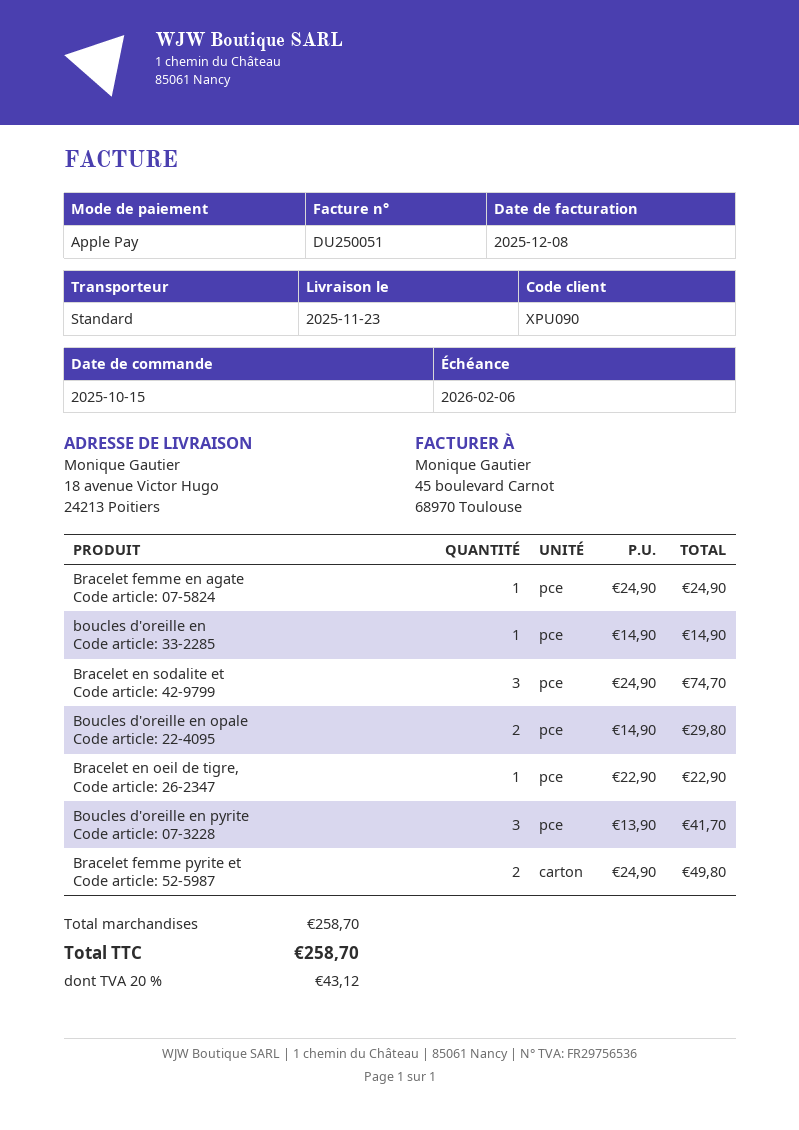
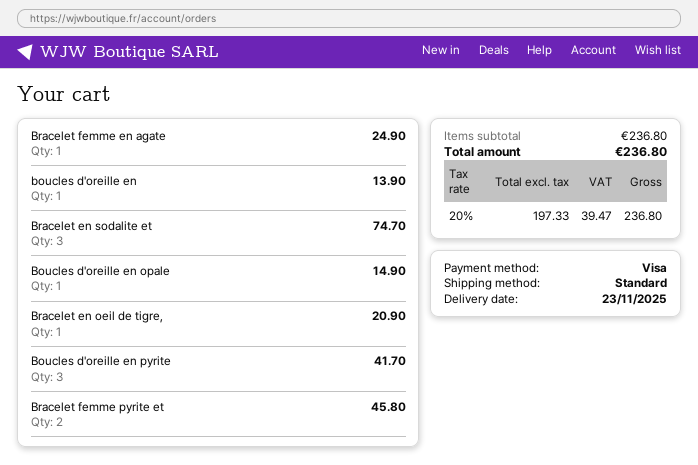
payment method: Apple Pay -> Visa
boucles d'oreille en: 1 for 14.90 -> 1 for 13.90
Boucles d'oreille en opale: 2 for 29.80 -> 1 for 14.90
Bracelet en oeil de tigre,: 1 for 22.90 -> 1 for 20.90
Bracelet femme pyrite et: 2 for 49.80 -> 2 for 45.80
subtotal: 258.70 -> 236.80
tax: 20% = 43.12 -> 20% = 39.47
total: 258.70 -> 236.80

